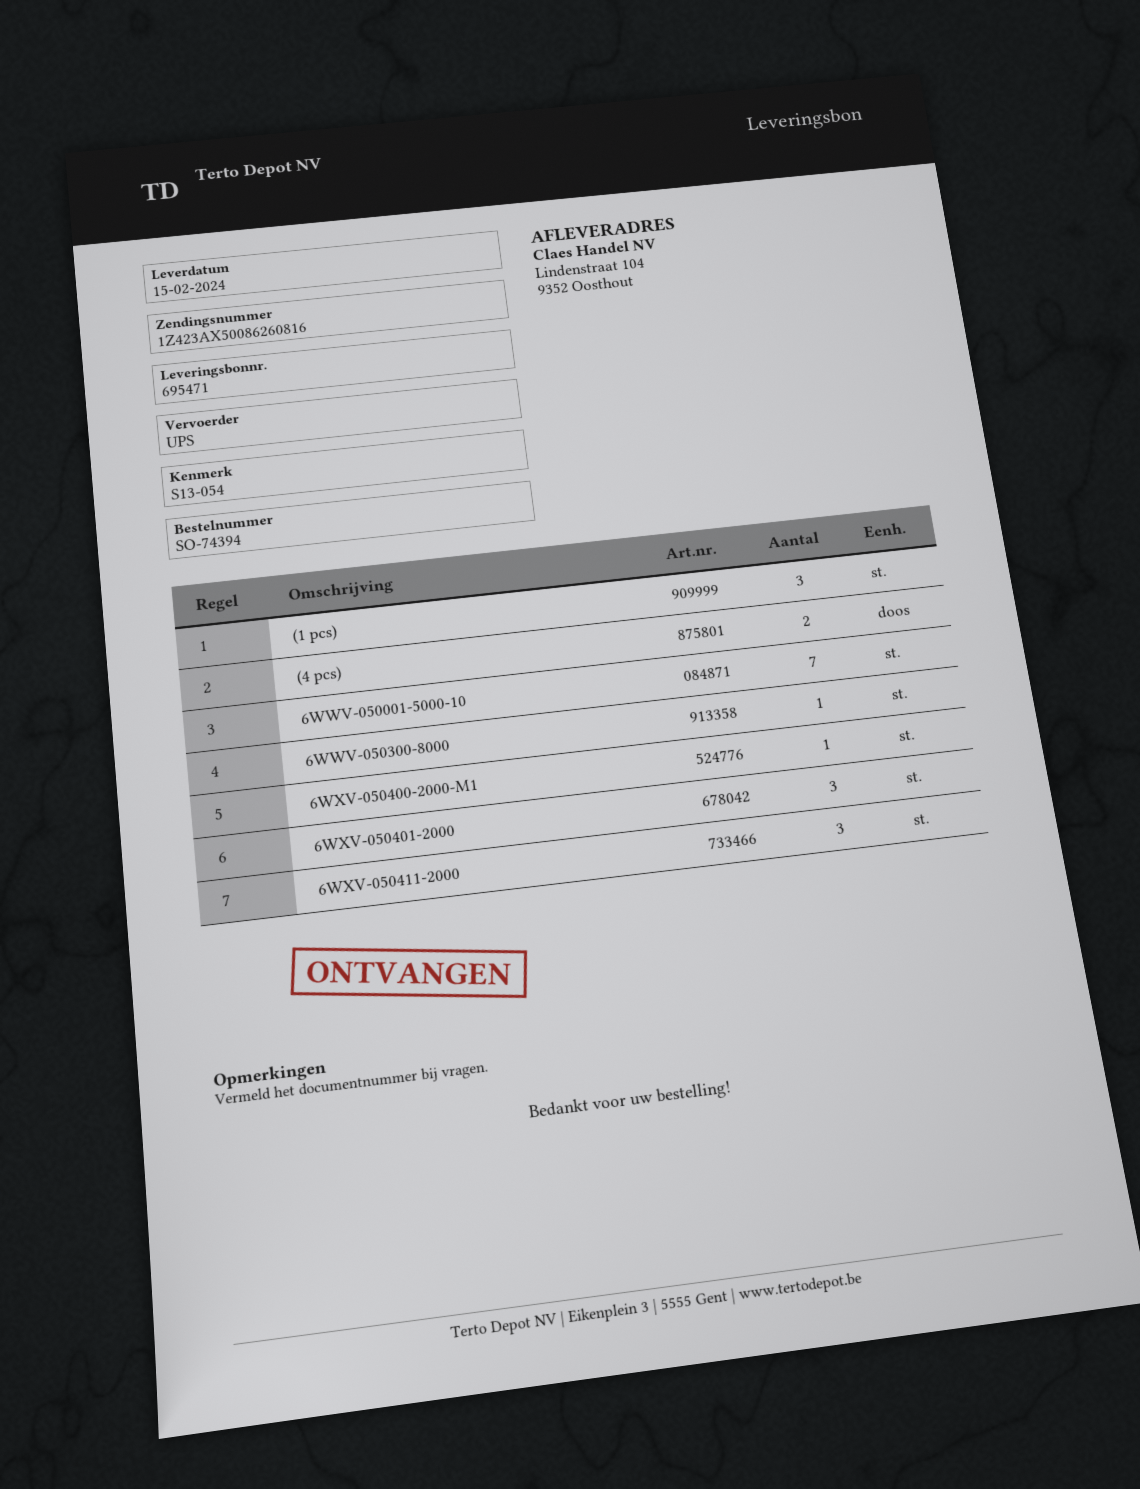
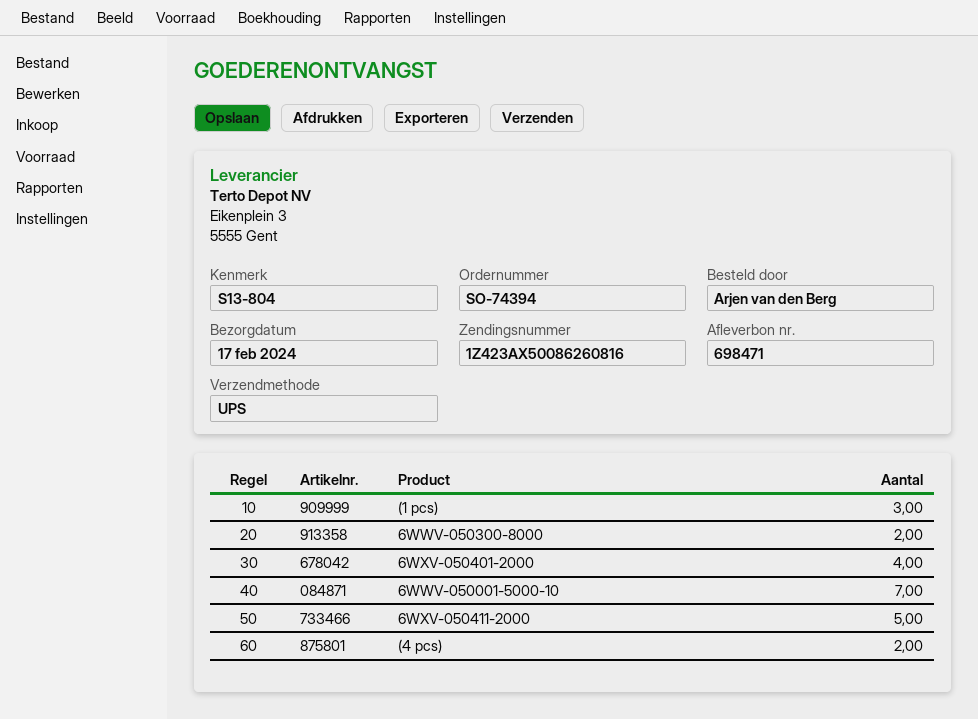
delivery note number: 695471 -> 698471
delivery date: 2024-02-15 -> 2024-02-17
reference: S13-054 -> S13-804
6WWV-050300-8000: 1 -> 2
6WXV-050400-2000-M1: 1 -> none
6WXV-050401-2000: 3 -> 4
6WXV-050411-2000: 3 -> 5

